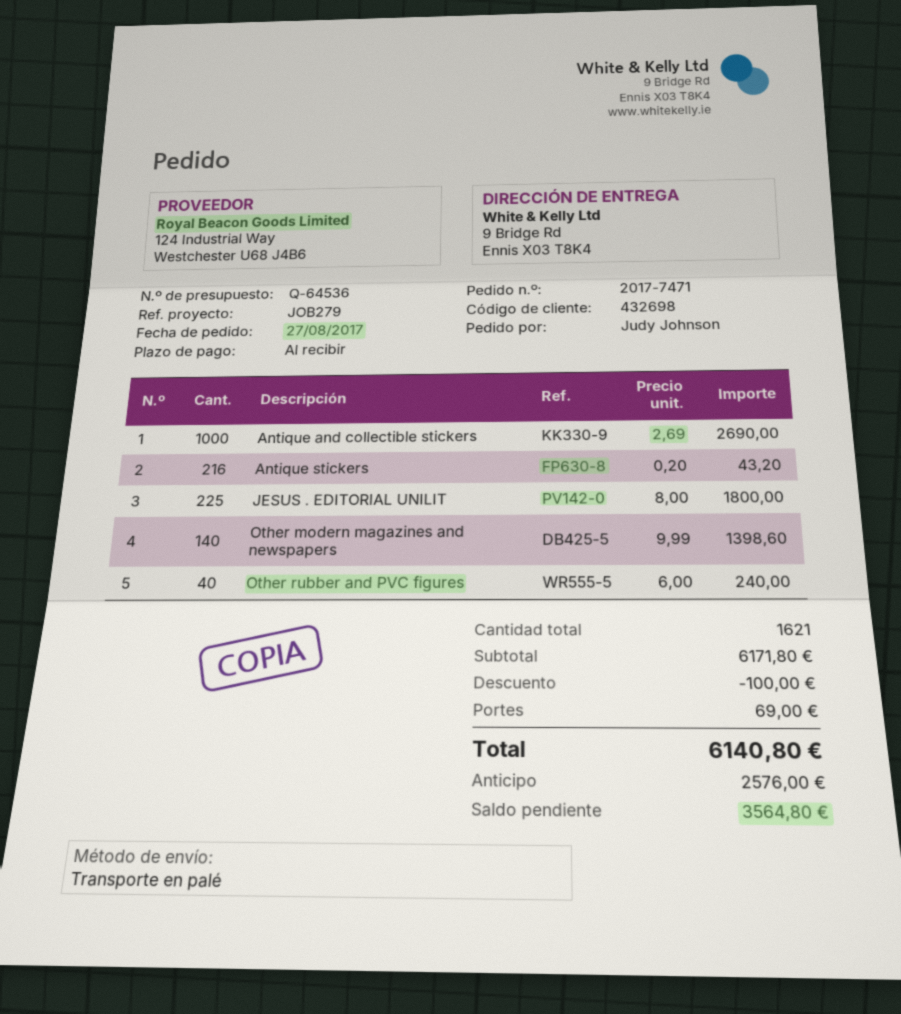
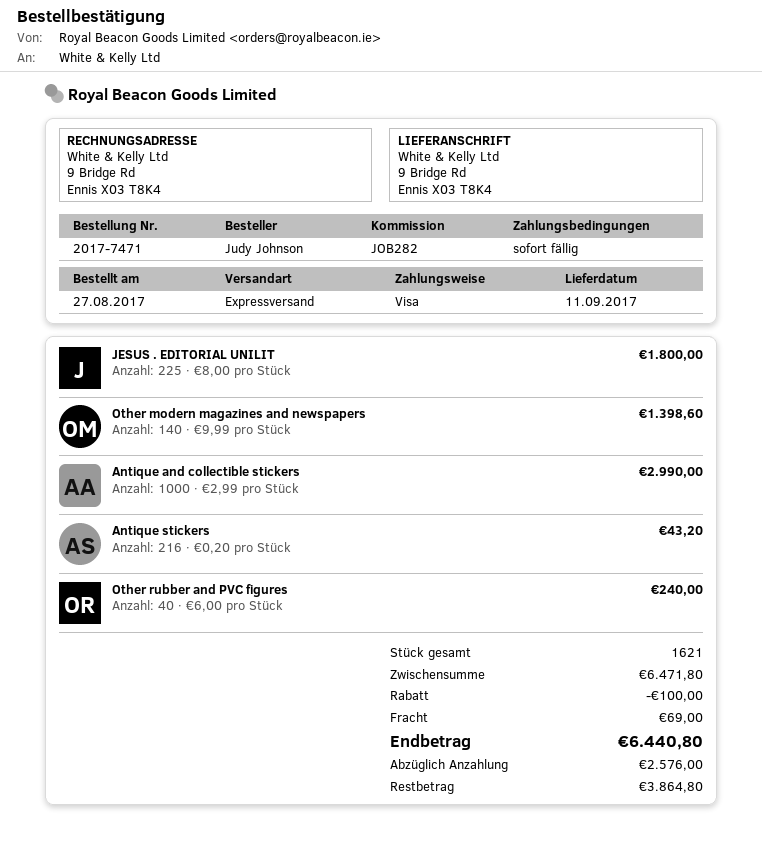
reference: JOB279 -> JOB282
shipping method: pallet freight -> express
Antique and collectible stickers: 1000 x 2.69 = 2690.00 -> 1000 x 2.99 = 2990.00
subtotal: 6171.80 -> 6471.80
total: 6140.80 -> 6440.80
balance: 3564.80 -> 3864.80

